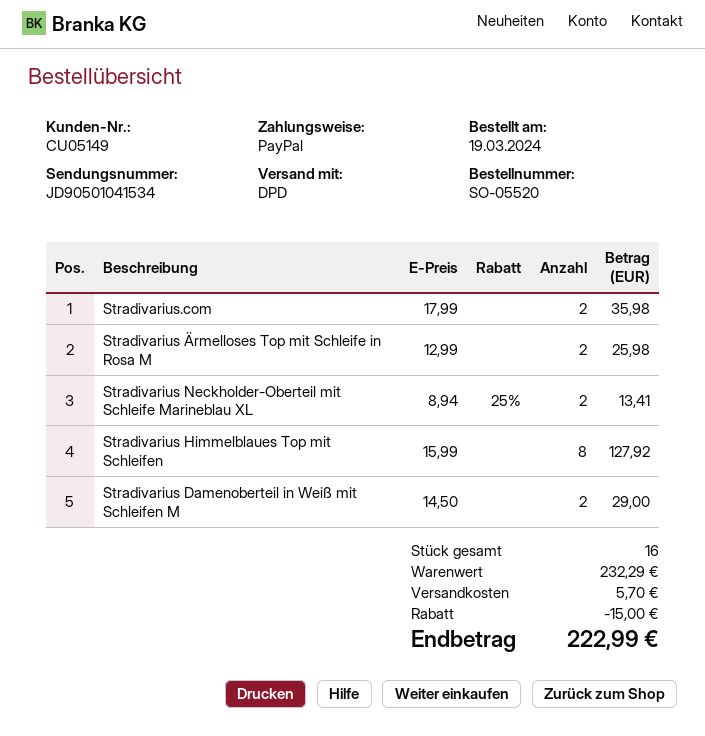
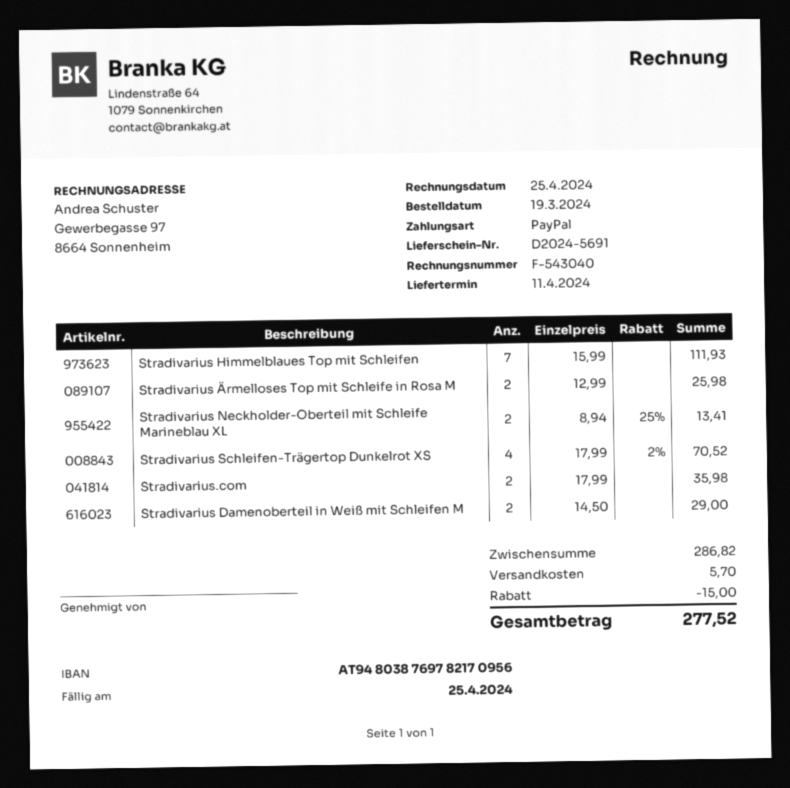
Stradivarius Himmelblaues Top mit Schleifen: 8 x 15.99 = 127.92 -> 7 x 15.99 = 111.93
Stradivarius Schleifen-Trägertop Dunkelrot XS: none -> 4 x 17.99 - 2% = 70.52
subtotal: 232.29 -> 286.82
total: 222.99 -> 277.52

